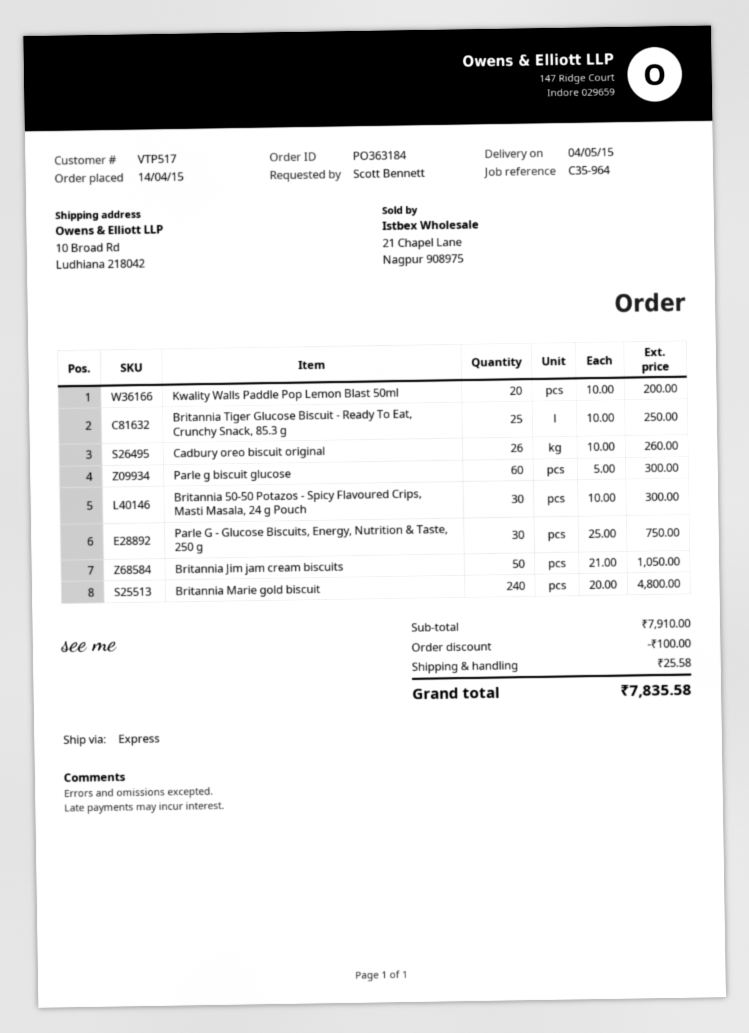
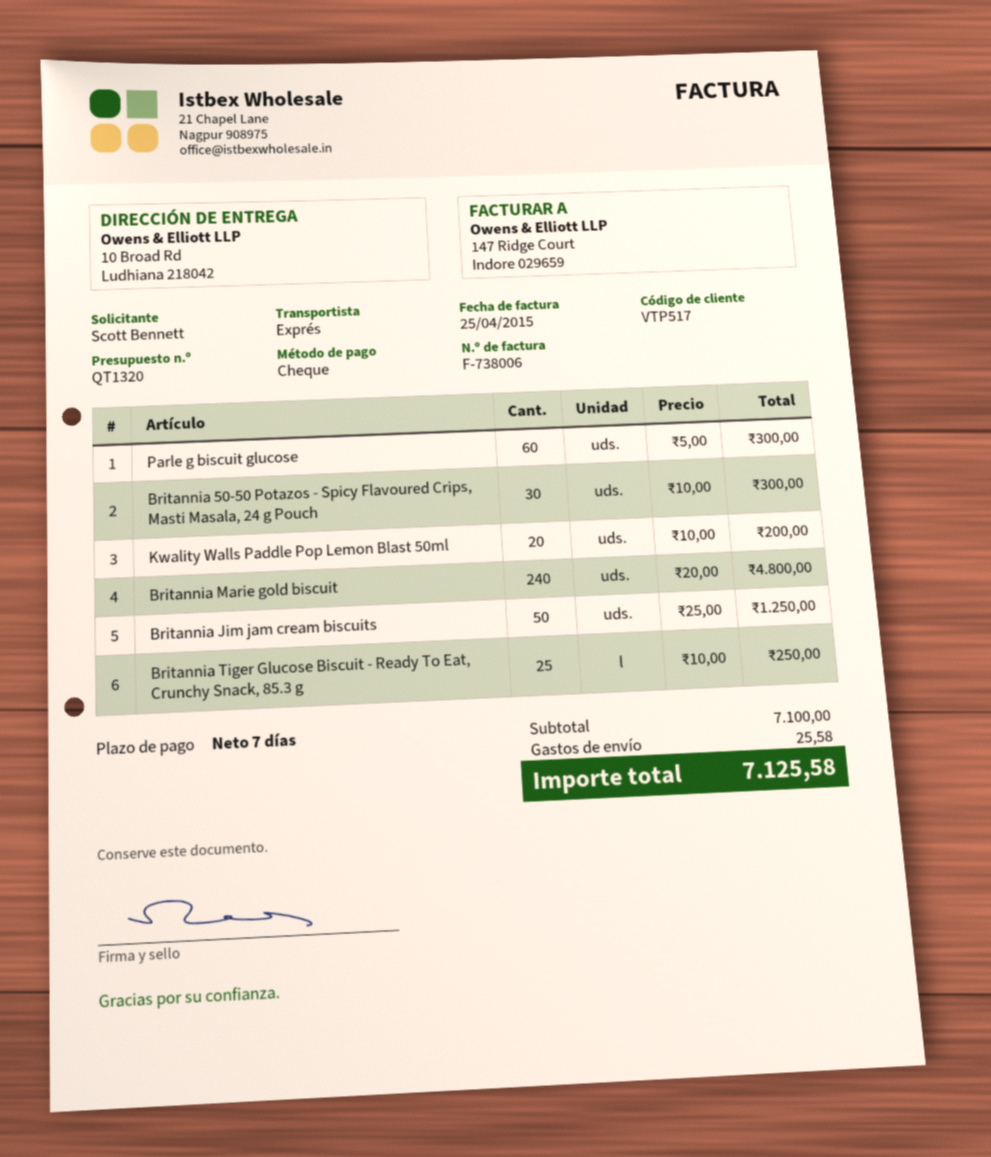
Cadbury oreo biscuit original: 26 x 10.00 = 260.00 -> none
Parle G - Glucose Biscuits, Energy, Nutrition & Taste, 250 g: 30 x 25.00 = 750.00 -> none
Britannia Jim jam cream biscuits: 50 x 21.00 = 1050.00 -> 50 x 25.00 = 1250.00
subtotal: 7910.00 -> 7100.00
discount: 100.00 -> none
total: 7835.58 -> 7125.58

